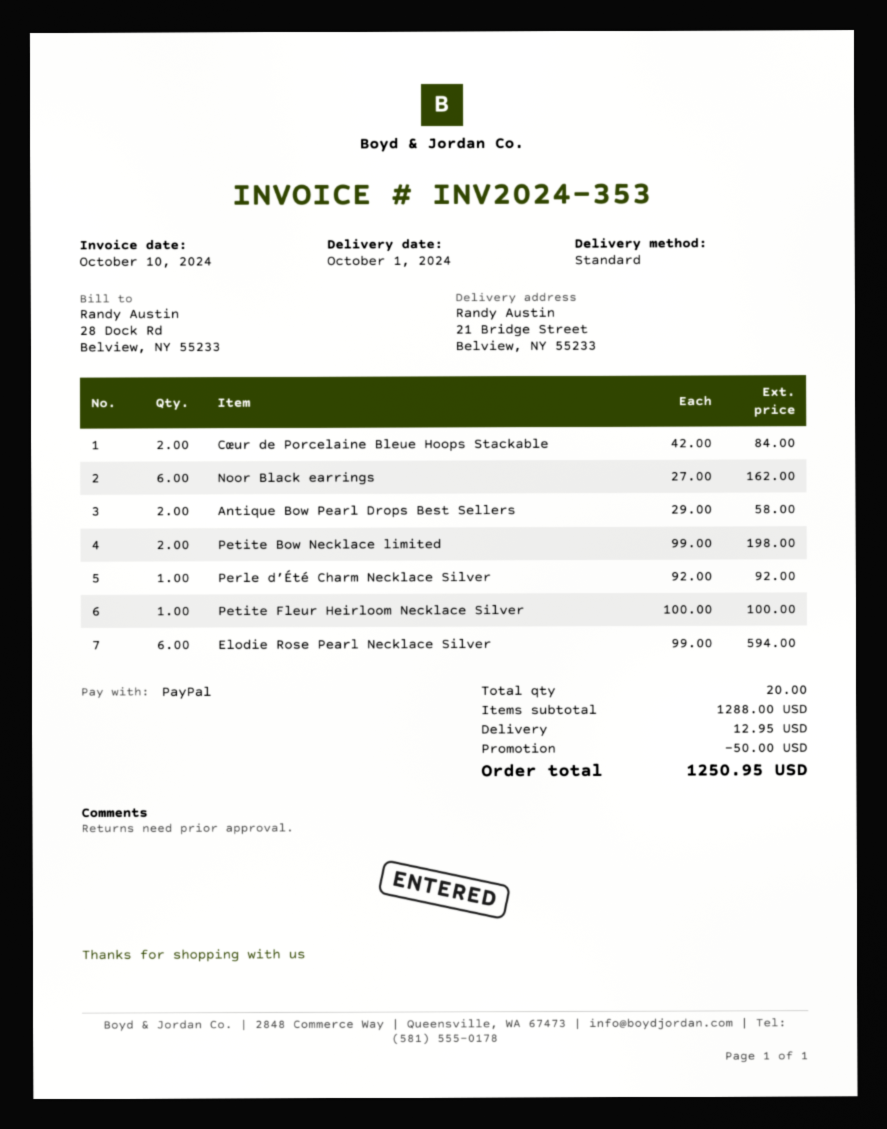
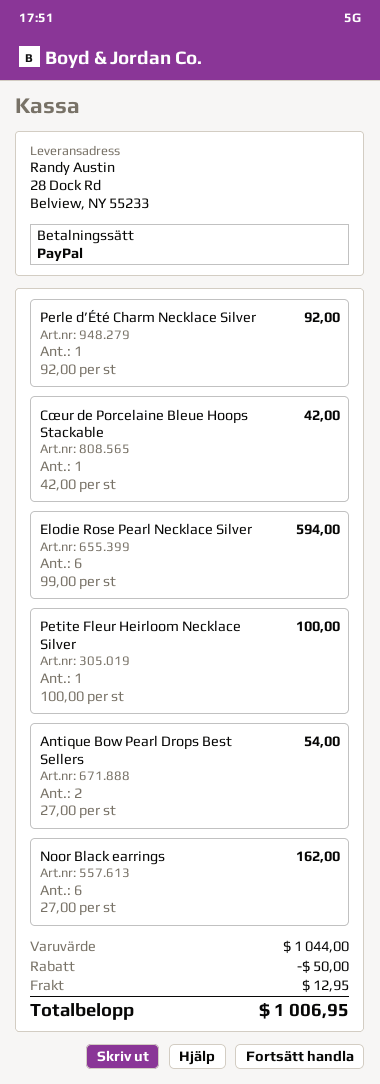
ship to: 21 Bridge Street, Belview, NY 55233 -> 28 Dock Rd, Belview, NY 55233
Cœur de Porcelaine Bleue Hoops Stackable: 2 x 42.00 = 84.00 -> 1 x 42.00 = 42.00
Antique Bow Pearl Drops Best Sellers: 2 x 29.00 = 58.00 -> 2 x 27.00 = 54.00
Petite Bow Necklace limited: 2 x 99.00 = 198.00 -> none
subtotal: 1288.00 -> 1044.00
total: 1250.95 -> 1006.95

